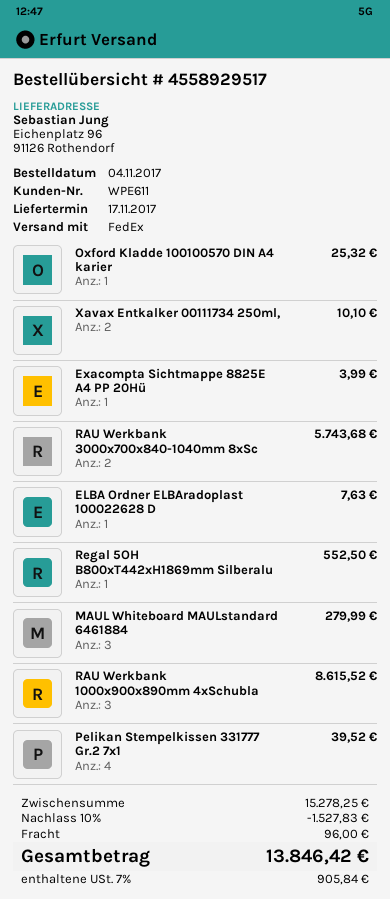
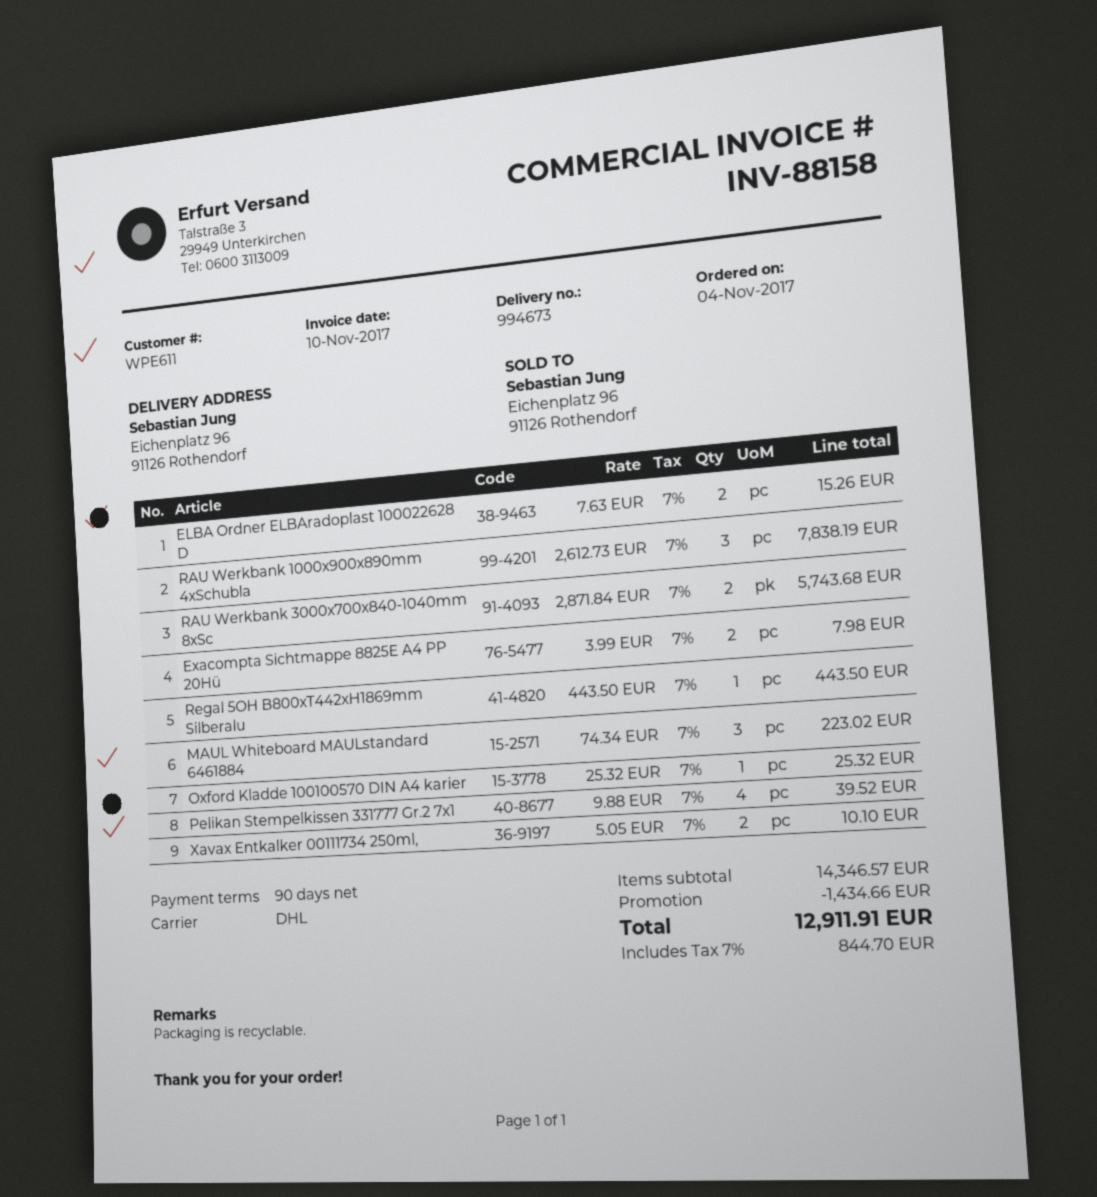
shipping method: FedEx -> DHL
Exacompta Sichtmappe 8825E A4 PP 20Hü: 1 for 3.99 -> 2 for 7.98
ELBA Ordner ELBAradoplast 100022628 D: 1 for 7.63 -> 2 for 15.26
Regal 5OH B800xT442xH1869mm Silberalu: 1 for 552.50 -> 1 for 443.50
MAUL Whiteboard MAULstandard 6461884: 3 for 279.99 -> 3 for 223.02
RAU Werkbank 1000x900x890mm 4xSchubla: 3 for 8615.52 -> 3 for 7838.19
subtotal: 15278.25 -> 14346.57
discount: 1527.83 -> 1434.66
shipping: 96.00 -> none
tax: 7% = 905.84 -> 7% = 844.70
total: 13846.42 -> 12911.91

